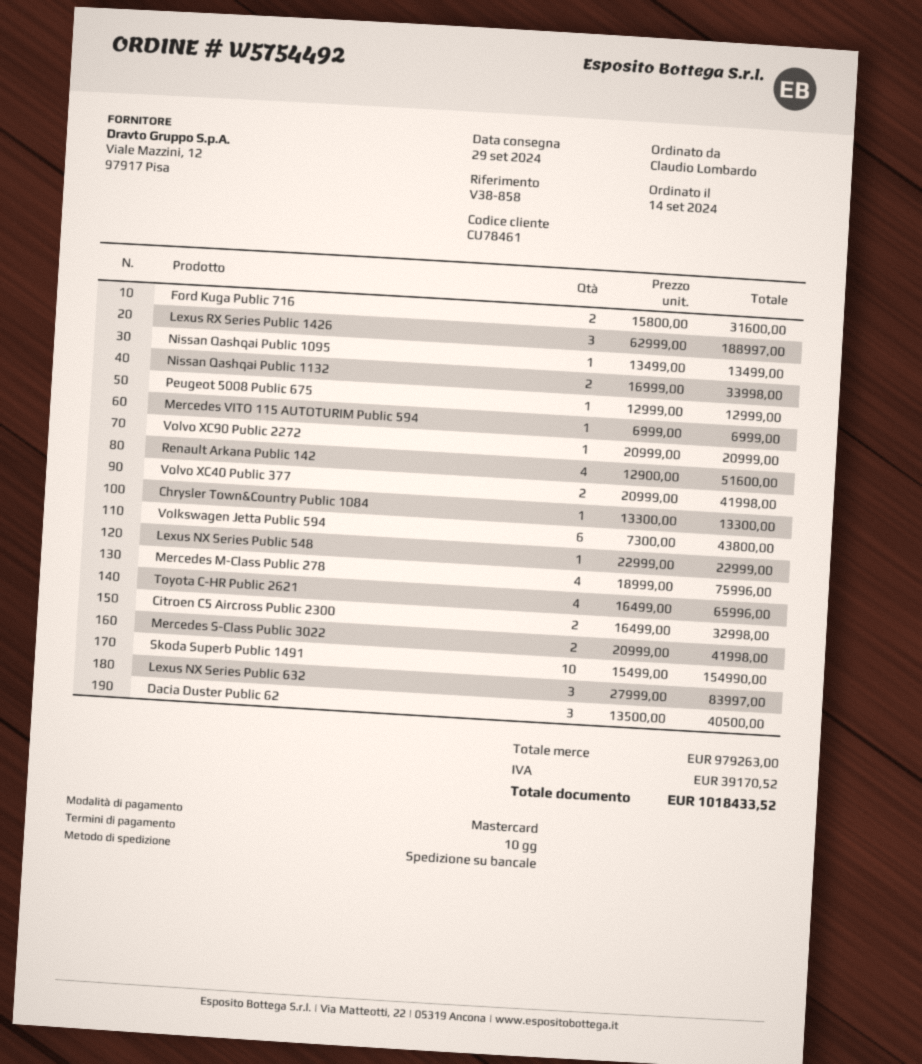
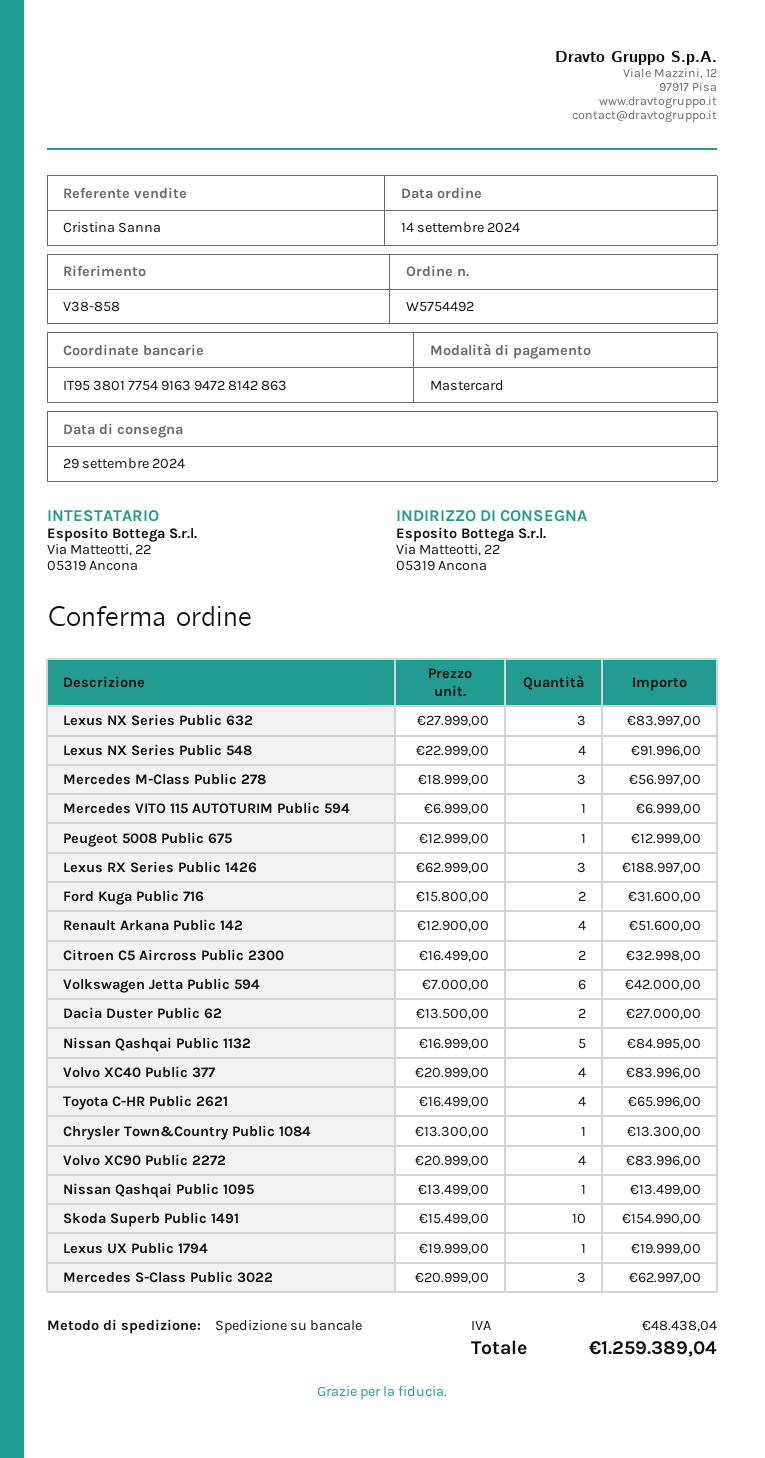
Nissan Qashqai Public 1132: 2 x 16999.00 = 33998.00 -> 5 x 16999.00 = 84995.00
Volvo XC90 Public 2272: 1 x 20999.00 = 20999.00 -> 4 x 20999.00 = 83996.00
Volvo XC40 Public 377: 2 x 20999.00 = 41998.00 -> 4 x 20999.00 = 83996.00
Volkswagen Jetta Public 594: 6 x 7300.00 = 43800.00 -> 6 x 7000.00 = 42000.00
Lexus NX Series Public 548: 1 x 22999.00 = 22999.00 -> 4 x 22999.00 = 91996.00
Mercedes M-Class Public 278: 4 x 18999.00 = 75996.00 -> 3 x 18999.00 = 56997.00
Mercedes S-Class Public 3022: 2 x 20999.00 = 41998.00 -> 3 x 20999.00 = 62997.00
Dacia Duster Public 62: 3 x 13500.00 = 40500.00 -> 2 x 13500.00 = 27000.00
Lexus UX Public 1794: none -> 1 x 19999.00 = 19999.00
tax: 39170.52 -> 48438.04
total: 1018433.52 -> 1259389.04

